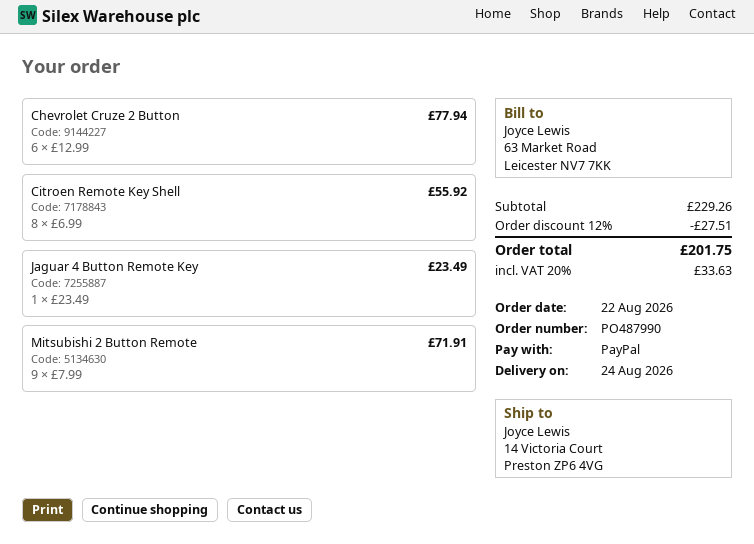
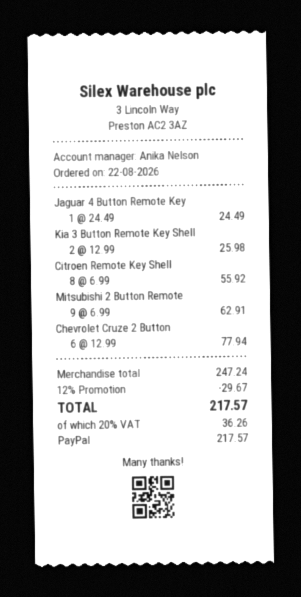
Jaguar 4 Button Remote Key: 1 x 23.49 = 23.49 -> 1 x 24.49 = 24.49
Mitsubishi 2 Button Remote: 9 x 7.99 = 71.91 -> 9 x 6.99 = 62.91
Kia 3 Button Remote Key Shell: none -> 2 x 12.99 = 25.98
subtotal: 229.26 -> 247.24
discount: 12% = 27.51 -> 12% = 29.67
tax: 20% = 33.63 -> 20% = 36.26
total: 201.75 -> 217.57

